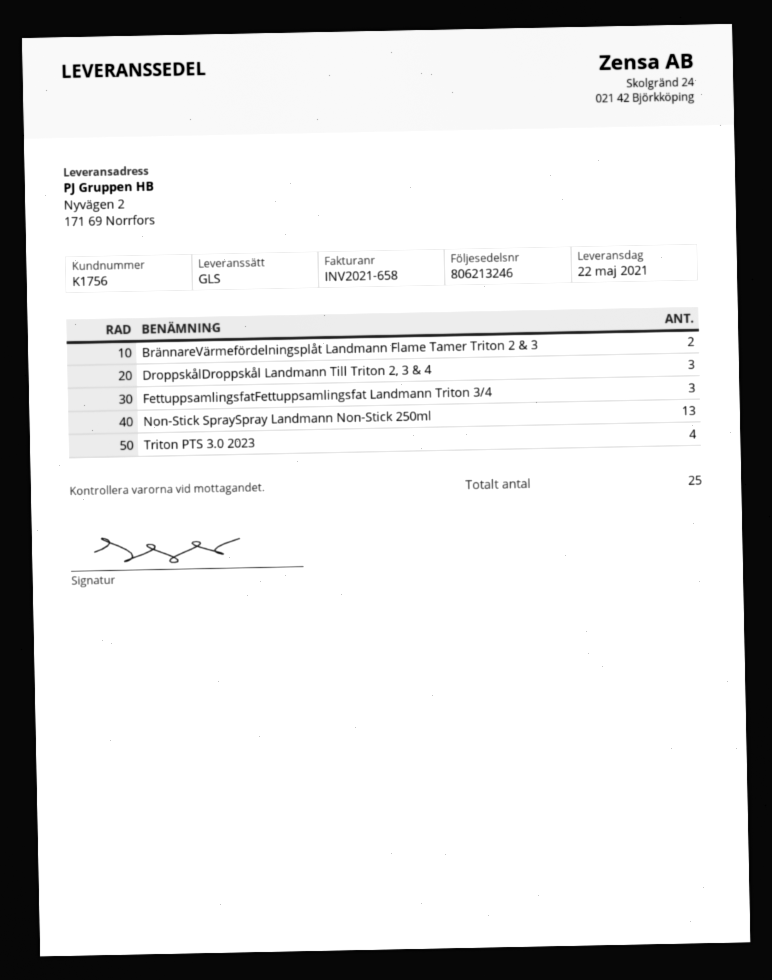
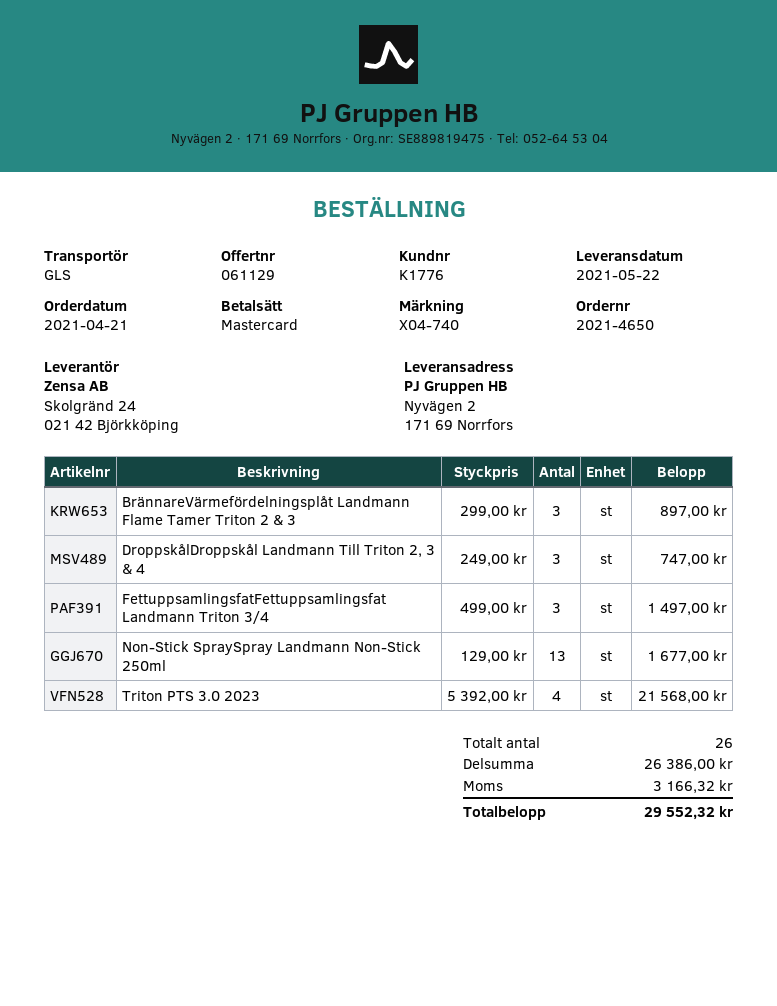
customer number: K1756 -> K1776
BrännareVärmefördelningsplåt Landmann Flame Tamer Triton 2 & 3: 2 -> 3
total quantity: 25 -> 26

